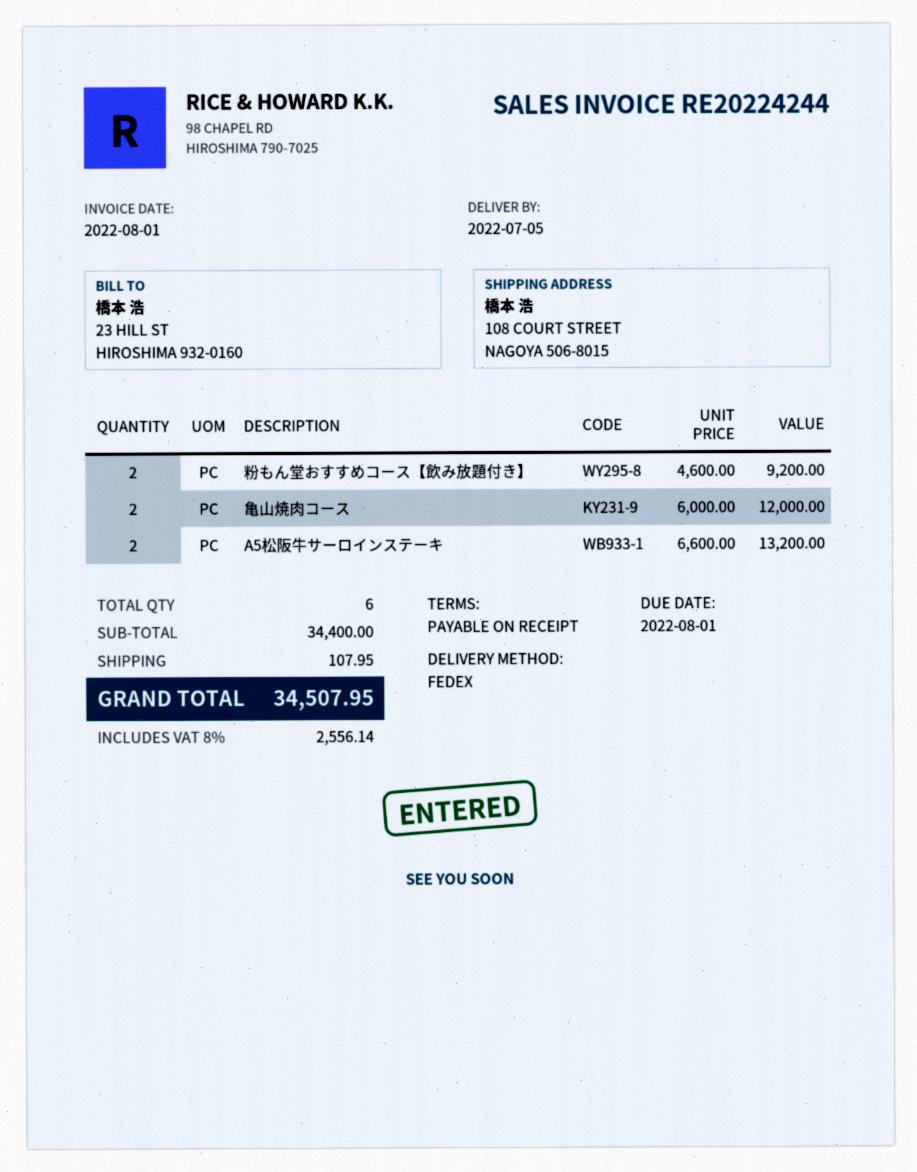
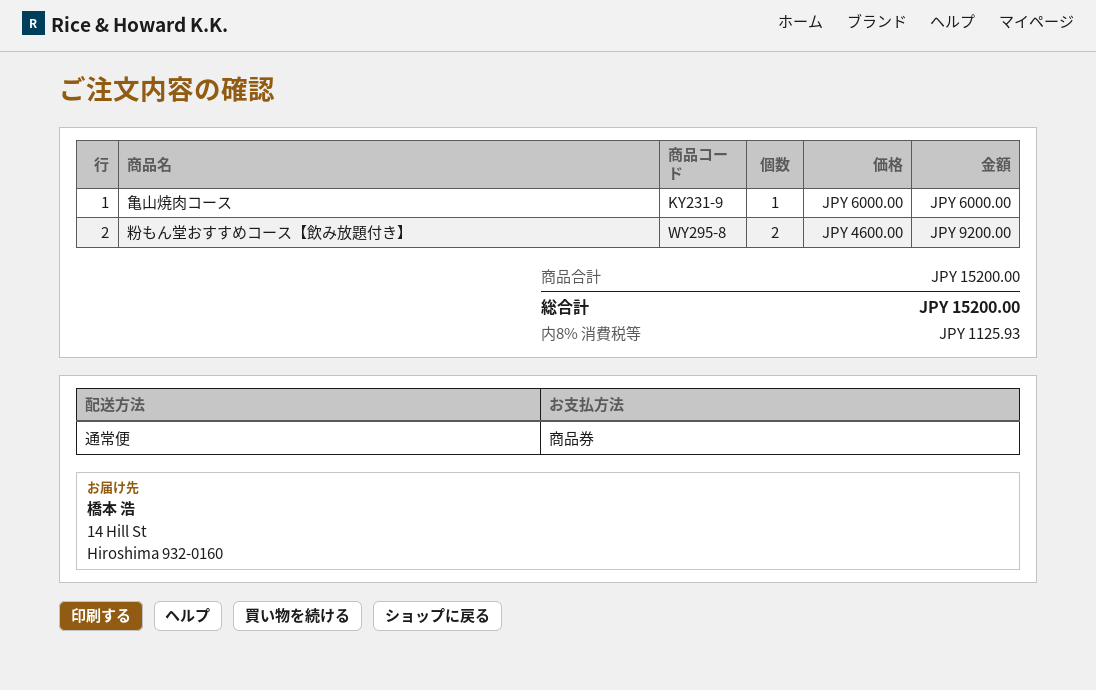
shipping method: FedEx -> standard
ship to: 108 COURT STREET, NAGOYA 506-8015 -> 14 Hill St, Hiroshima 932-0160
亀山焼肉コース: 2 x 6000.00 = 12000.00 -> 1 x 6000.00 = 6000.00
A5松阪牛サーロインステーキ: 2 x 6600.00 = 13200.00 -> none
subtotal: 34400.00 -> 15200.00
shipping: 107.95 -> none
tax: 8% = 2556.14 -> 8% = 1125.93
total: 34507.95 -> 15200.00

